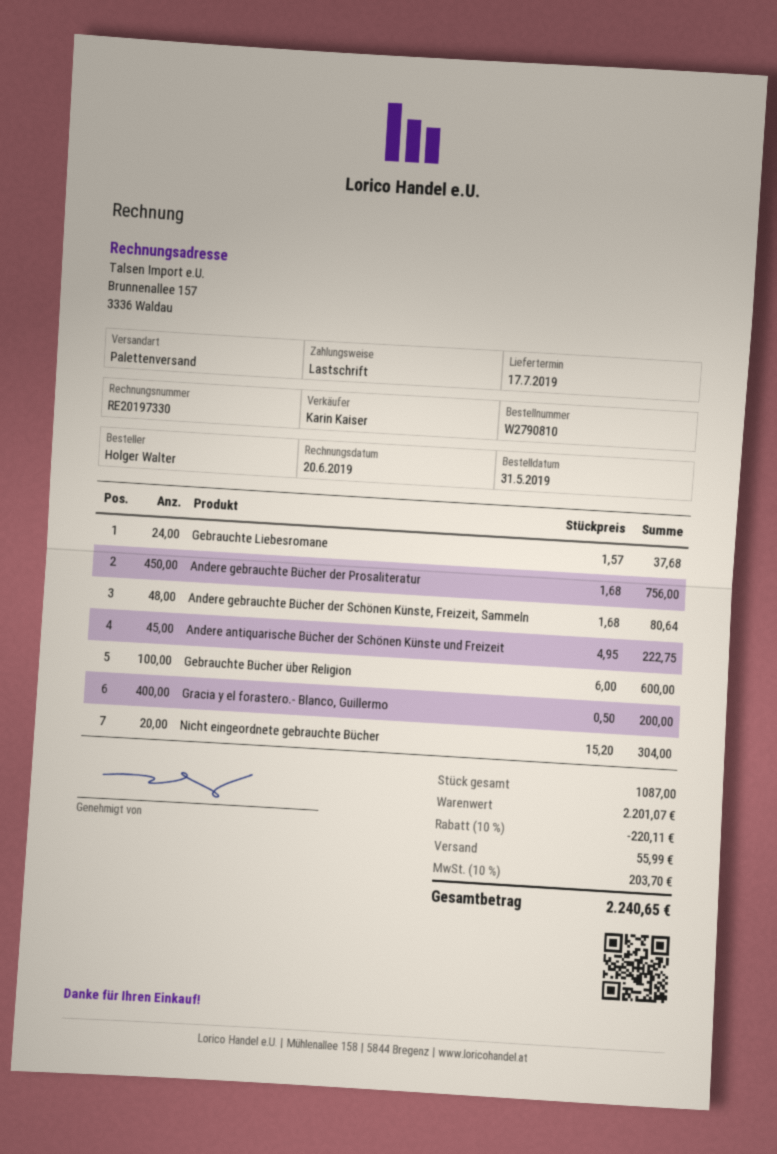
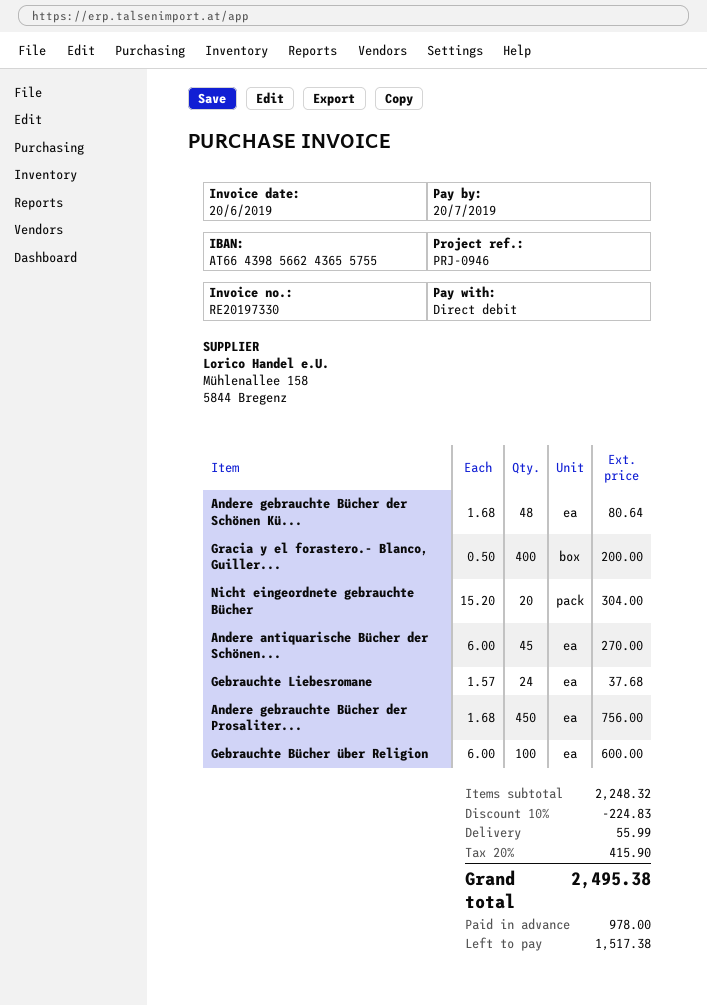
Andere antiquarische Bücher der Schönen Künste und Freizeit: 45 x 4.95 = 222.75 -> 45 x 6.00 = 270.00
subtotal: 2201.07 -> 2248.32
discount: 10% = 220.11 -> 10% = 224.83
tax: 10% = 203.70 -> 20% = 415.90
total: 2240.65 -> 2495.38

